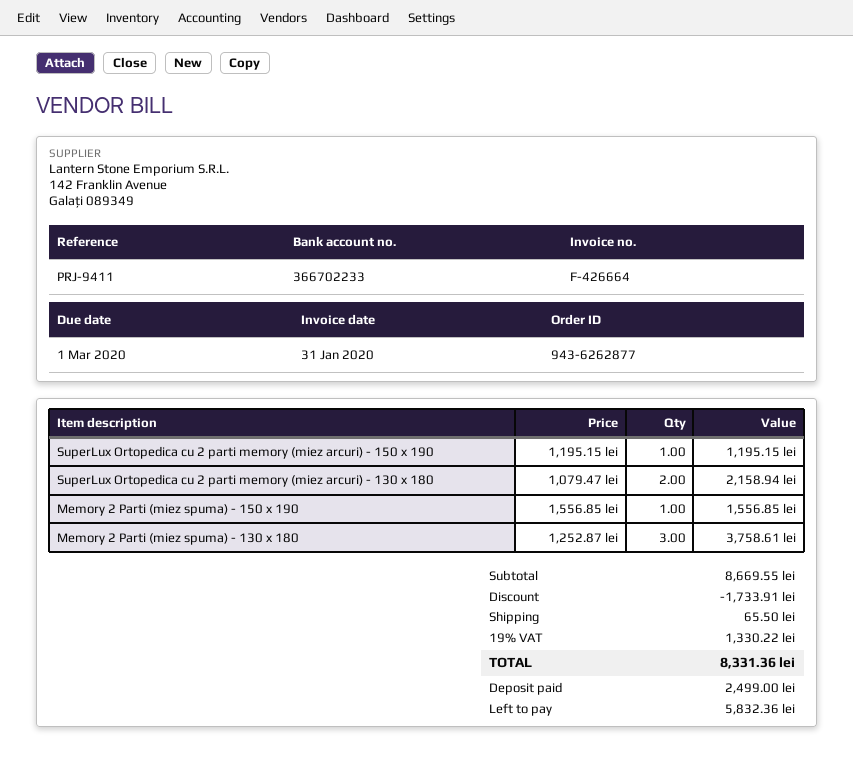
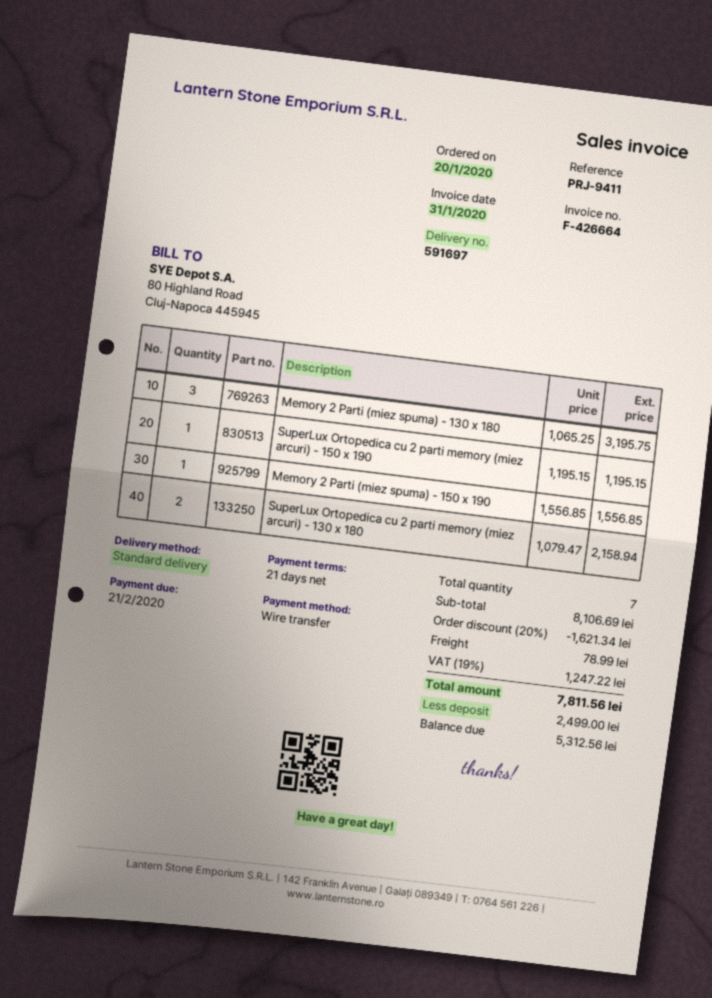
due date: 2020-03-01 -> 2020-02-21
Memory 2 Parti (miez spuma) - 130 x 180: 3 x 1252.87 = 3758.61 -> 3 x 1065.25 = 3195.75
subtotal: 8669.55 -> 8106.69
discount: 1733.91 -> 1621.34
shipping: 65.50 -> 78.99
tax: 19% = 1330.22 -> 19% = 1247.22
total: 8331.36 -> 7811.56
balance: 5832.36 -> 5312.56

